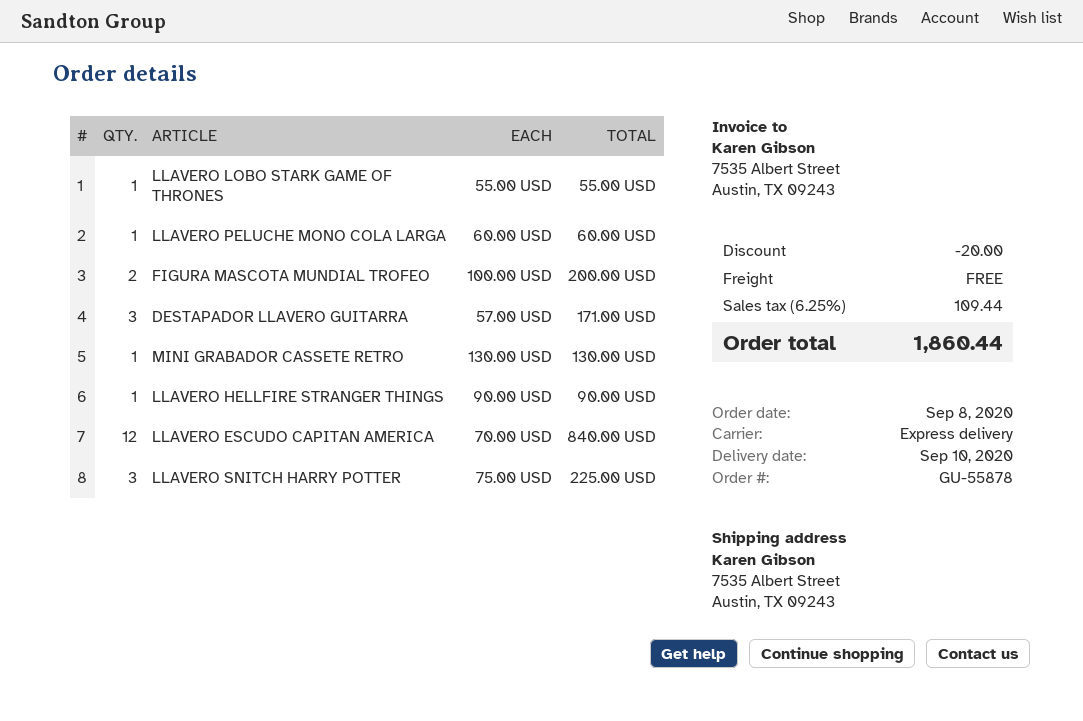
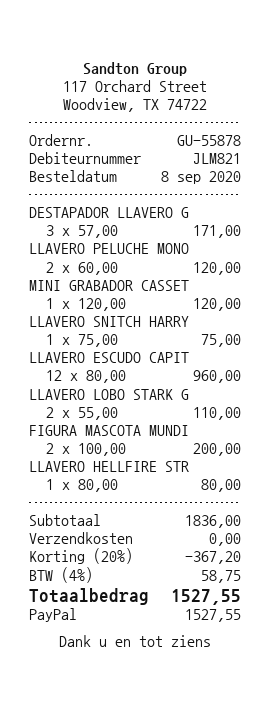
LLAVERO LOBO STARK GAME OF THRONES: 1 x 55.00 = 55.00 -> 2 x 55.00 = 110.00
LLAVERO PELUCHE MONO COLA LARGA: 1 x 60.00 = 60.00 -> 2 x 60.00 = 120.00
MINI GRABADOR CASSETE RETRO: 1 x 130.00 = 130.00 -> 1 x 120.00 = 120.00
LLAVERO HELLFIRE STRANGER THINGS: 1 x 90.00 = 90.00 -> 1 x 80.00 = 80.00
LLAVERO ESCUDO CAPITAN AMERICA: 12 x 70.00 = 840.00 -> 12 x 80.00 = 960.00
LLAVERO SNITCH HARRY POTTER: 3 x 75.00 = 225.00 -> 1 x 75.00 = 75.00
discount: 20.00 -> 367.20
tax: 6.25% = 109.44 -> 4% = 58.75
total: 1860.44 -> 1527.55

